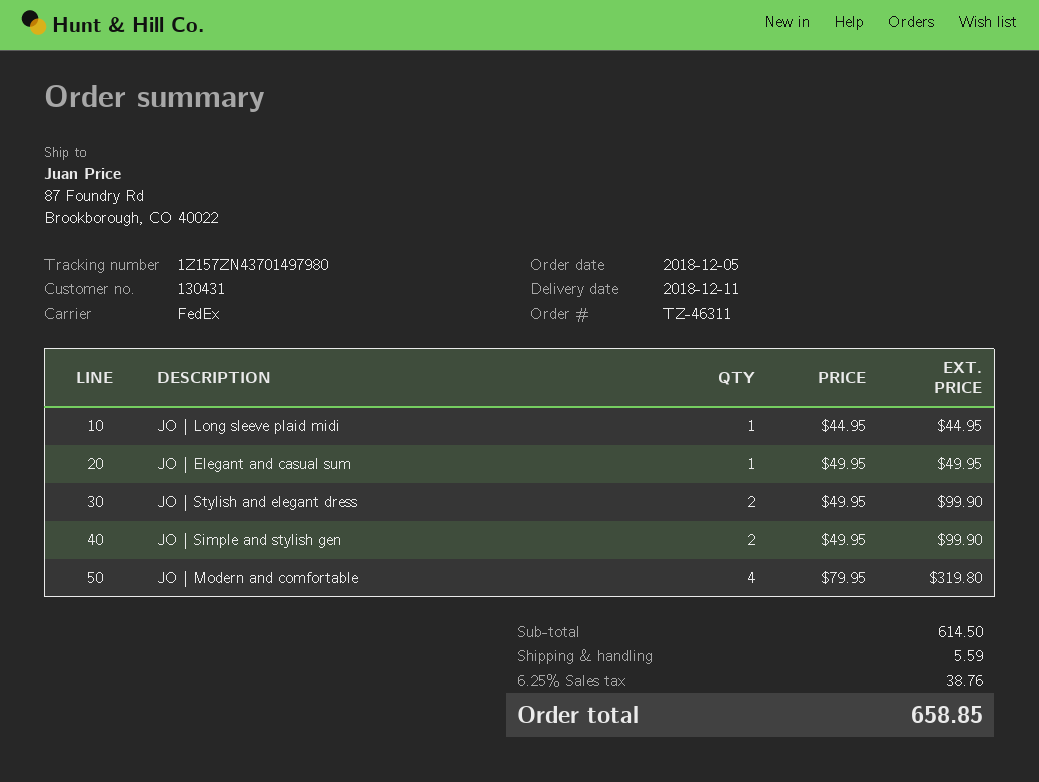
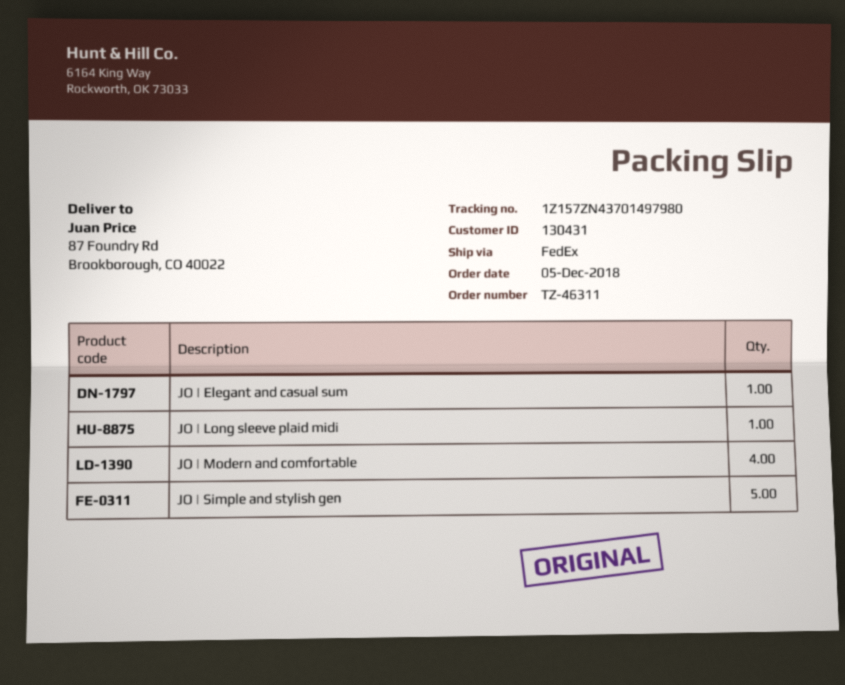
JO | Stylish and elegant dress: 2 -> none
JO | Simple and stylish gen: 2 -> 5

